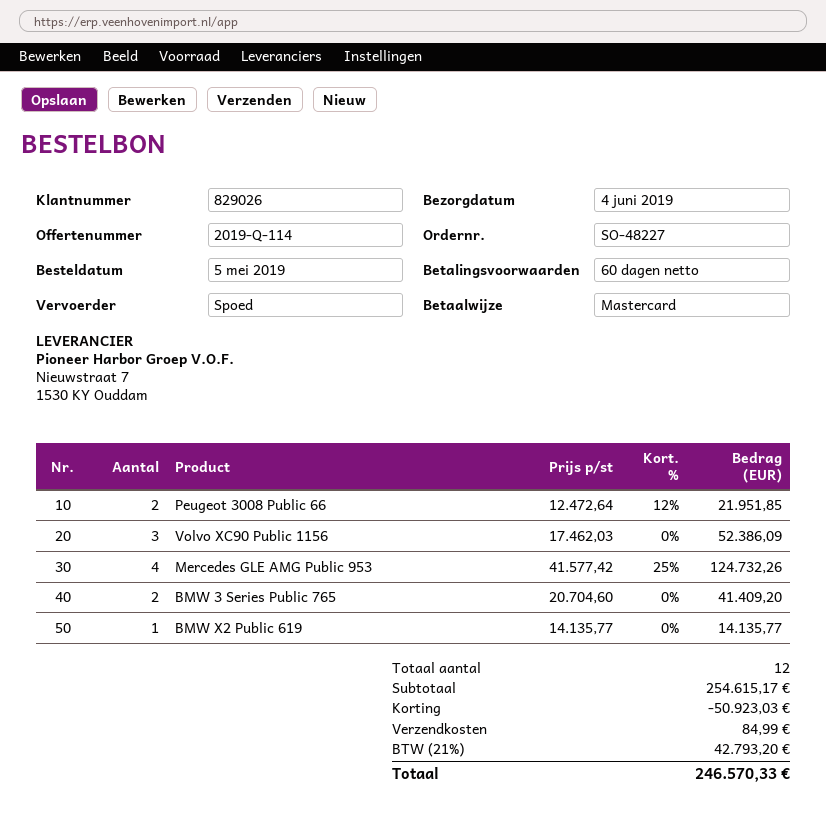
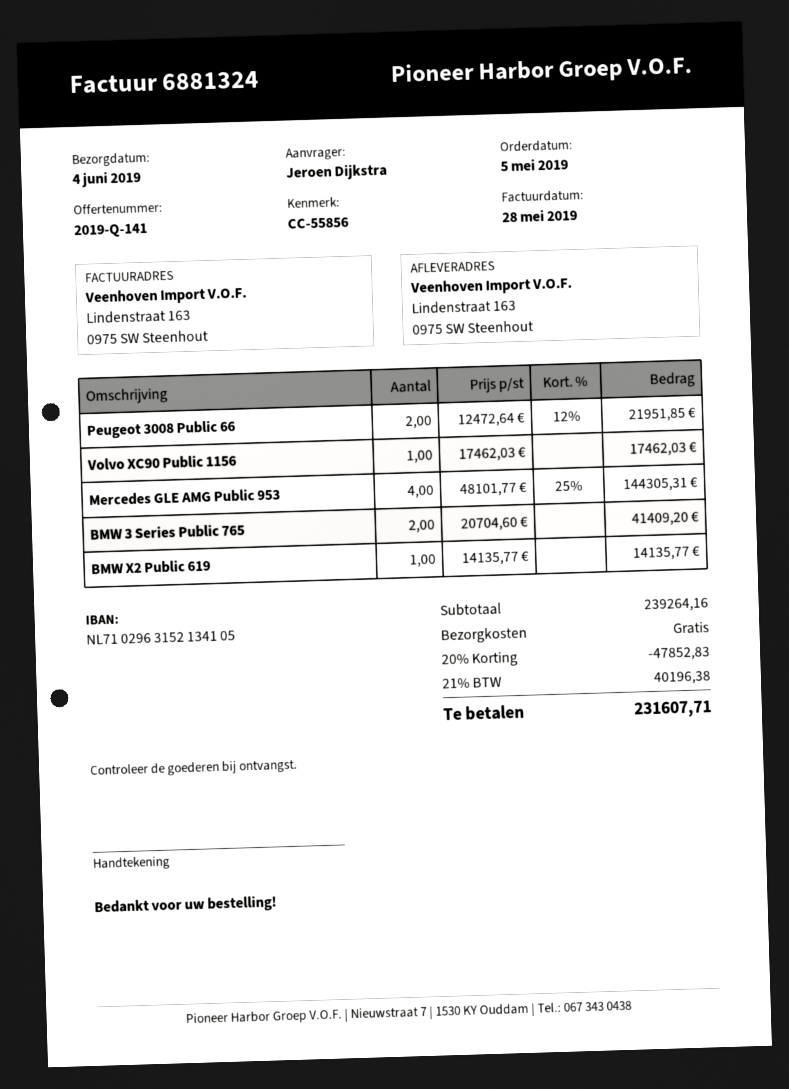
quote number: 2019-Q-114 -> 2019-Q-141
Volvo XC90 Public 1156: 3 x 17462.03 = 52386.09 -> 1 x 17462.03 = 17462.03
Mercedes GLE AMG Public 953: 4 x 41577.42 - 25% = 124732.26 -> 4 x 48101.77 - 25% = 144305.31
subtotal: 254615.17 -> 239264.16
discount: 50923.03 -> 47852.83
shipping: 84.99 -> 0.00
tax: 21% = 42793.20 -> 21% = 40196.38
total: 246570.33 -> 231607.71

